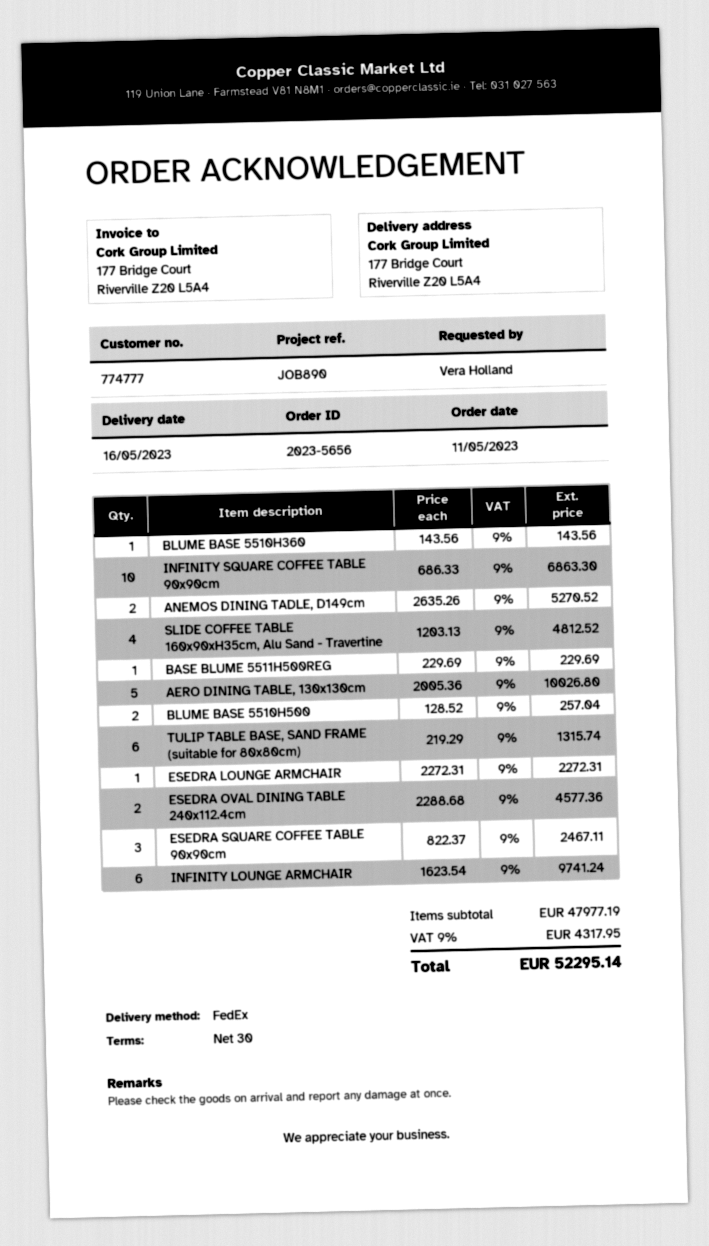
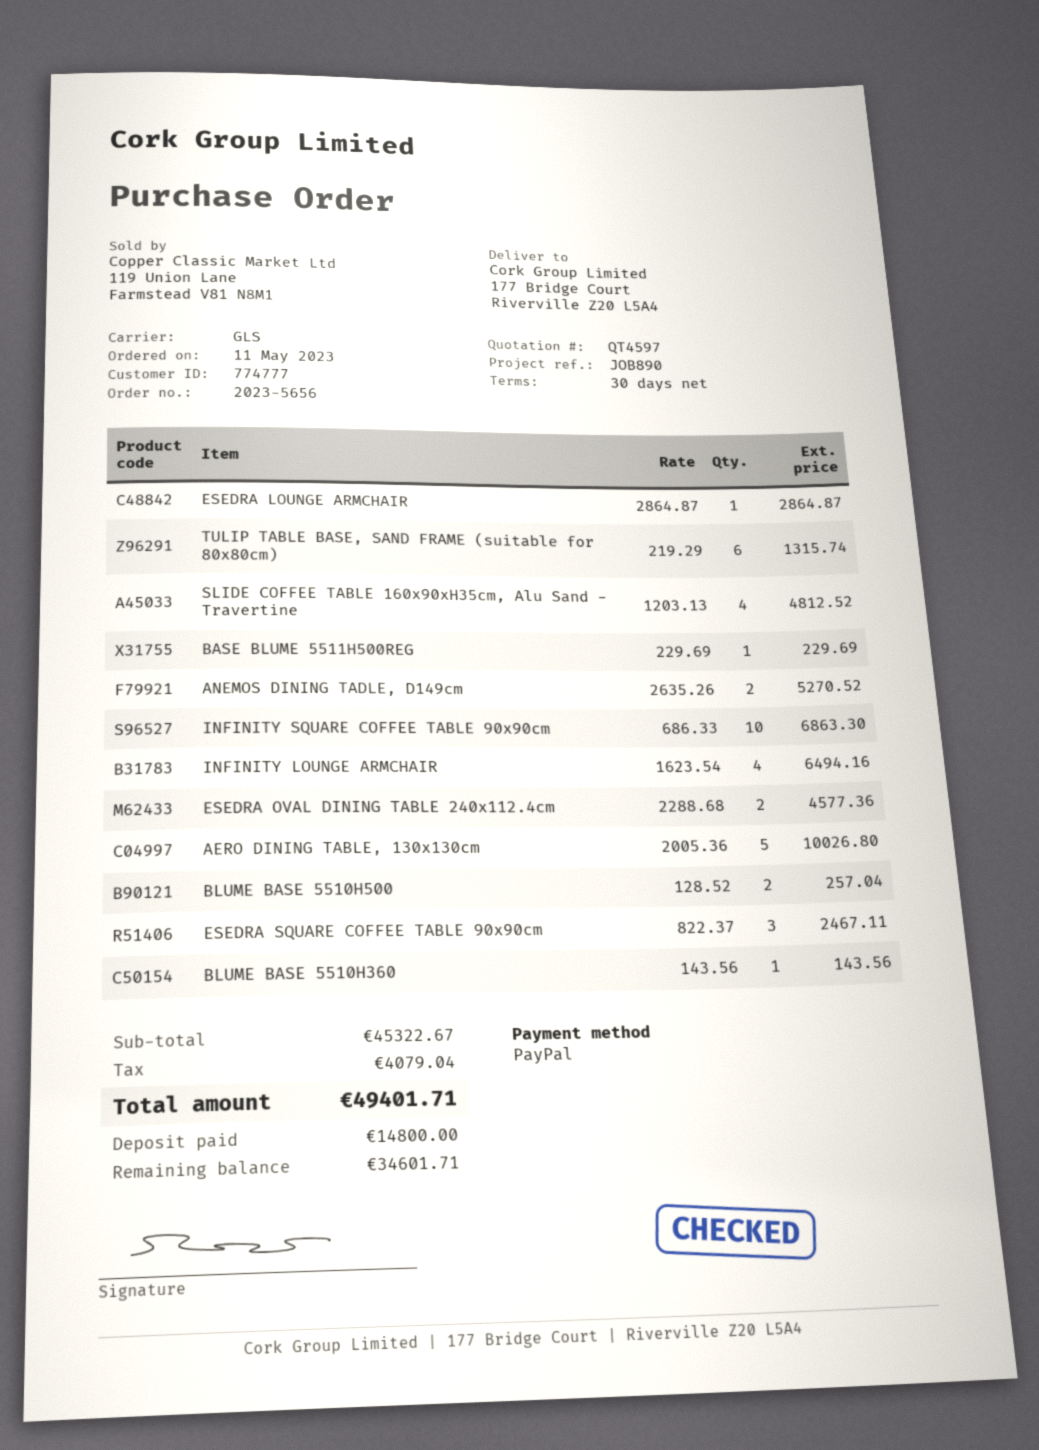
shipping method: FedEx -> GLS
ESEDRA LOUNGE ARMCHAIR: 1 x 2272.31 = 2272.31 -> 1 x 2864.87 = 2864.87
INFINITY LOUNGE ARMCHAIR: 6 x 1623.54 = 9741.24 -> 4 x 1623.54 = 6494.16
subtotal: 47977.19 -> 45322.67
tax: 4317.95 -> 4079.04
total: 52295.14 -> 49401.71

